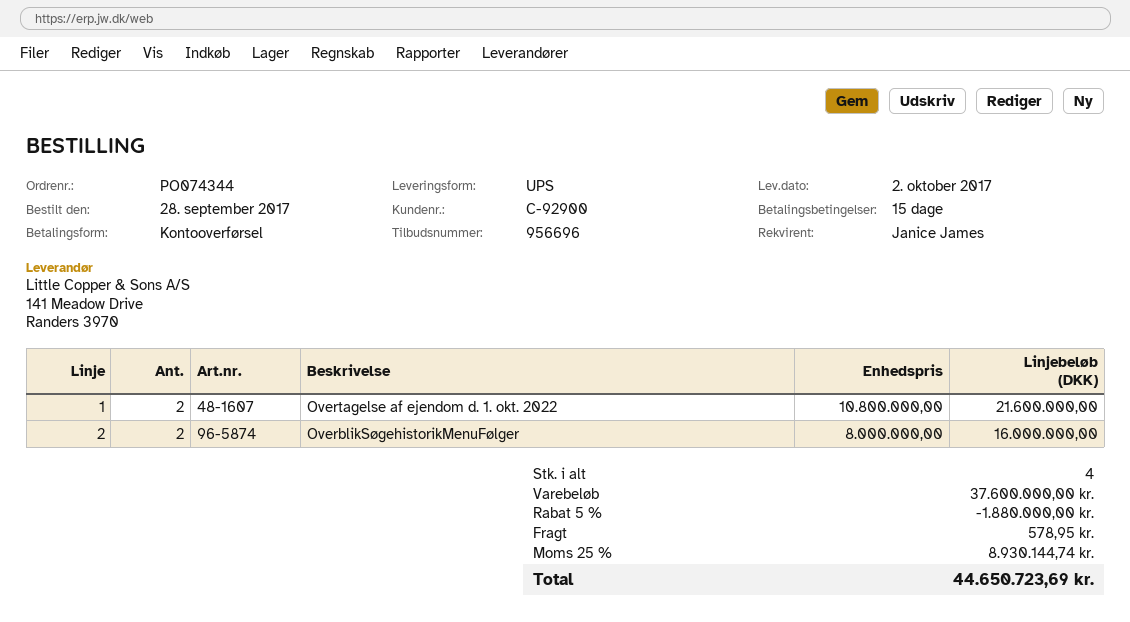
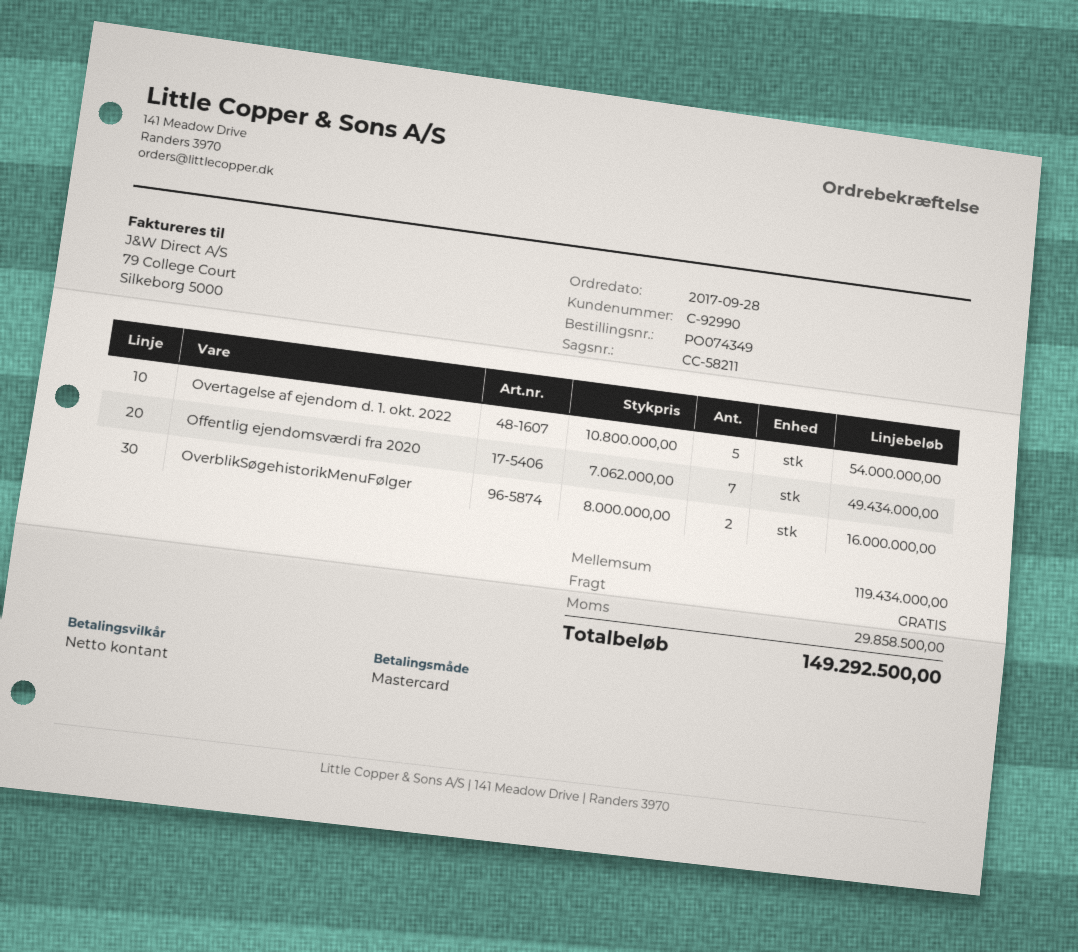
order number: PO074344 -> PO074349
payment terms: 15 days -> on receipt
customer number: C-92900 -> C-92990
payment method: bank transfer -> Mastercard
Overtagelse af ejendom d. 1. okt. 2022: 2 x 10800000.00 = 21600000.00 -> 5 x 10800000.00 = 54000000.00
Offentlig ejendomsværdi fra 2020: none -> 7 x 7062000.00 = 49434000.00
subtotal: 37600000.00 -> 119434000.00
discount: 5% = 1880000.00 -> none
shipping: 578.95 -> 0.00
tax: 8930144.74 -> 29858500.00
total: 44650723.69 -> 149292500.00

